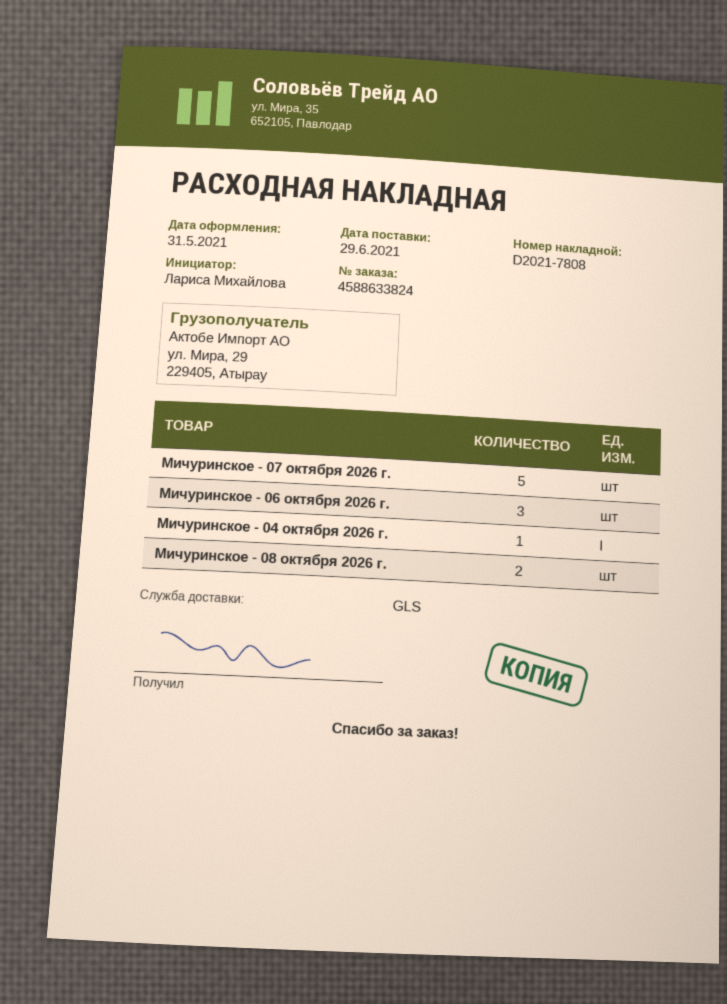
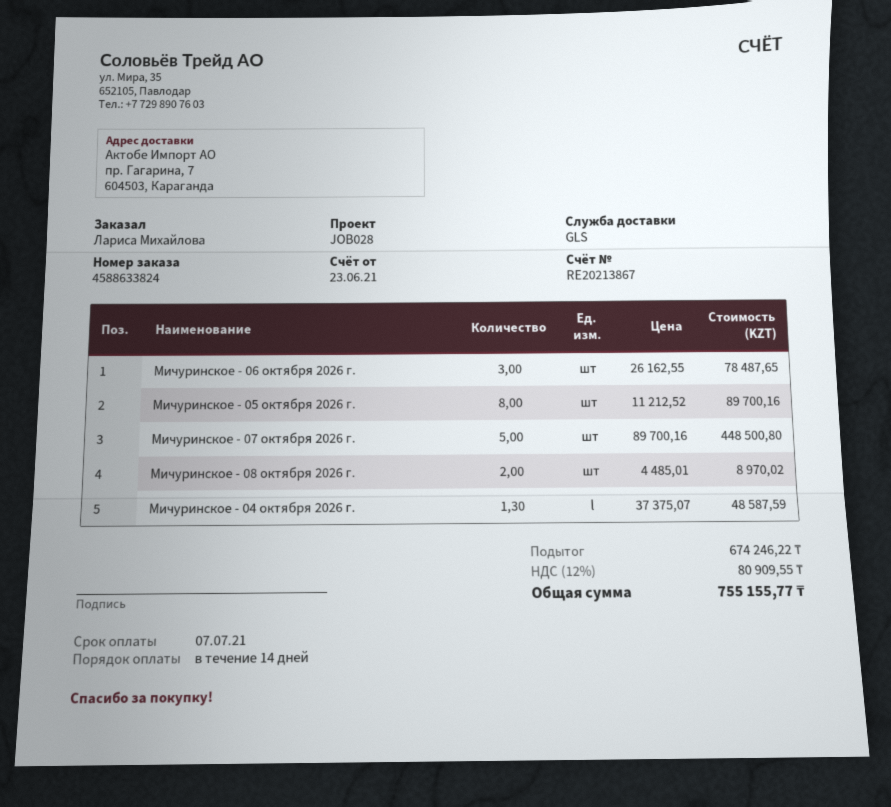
ship to: ул. Мира, 29, 229405, Атырау -> пр. Гагарина, 7, 604503, Караганда
Мичуринское - 04 октября 2026 г.: 1 -> 1.3
Мичуринское - 05 октября 2026 г.: none -> 8

